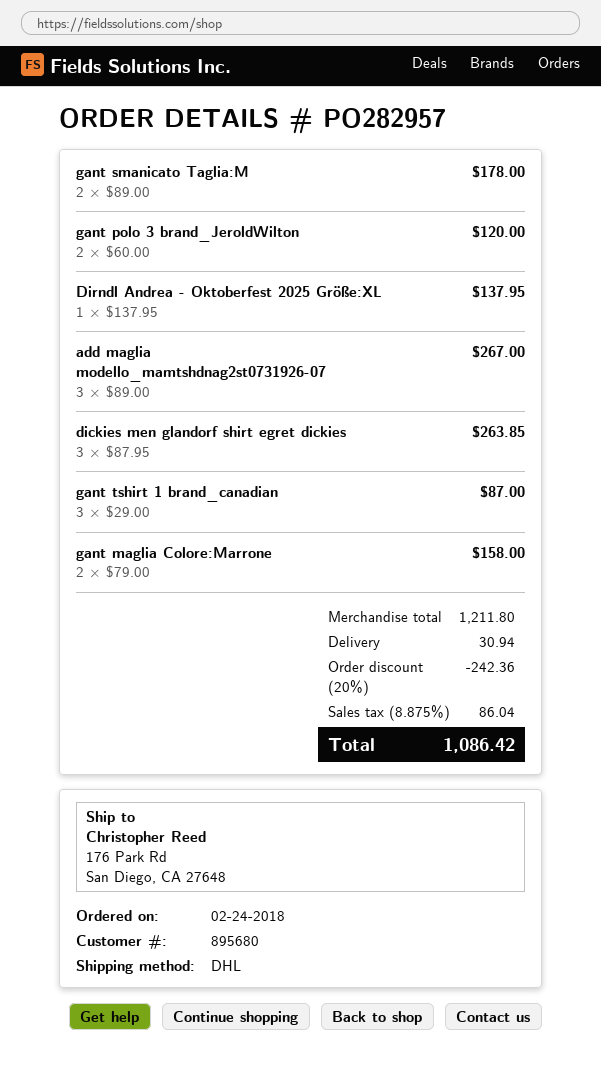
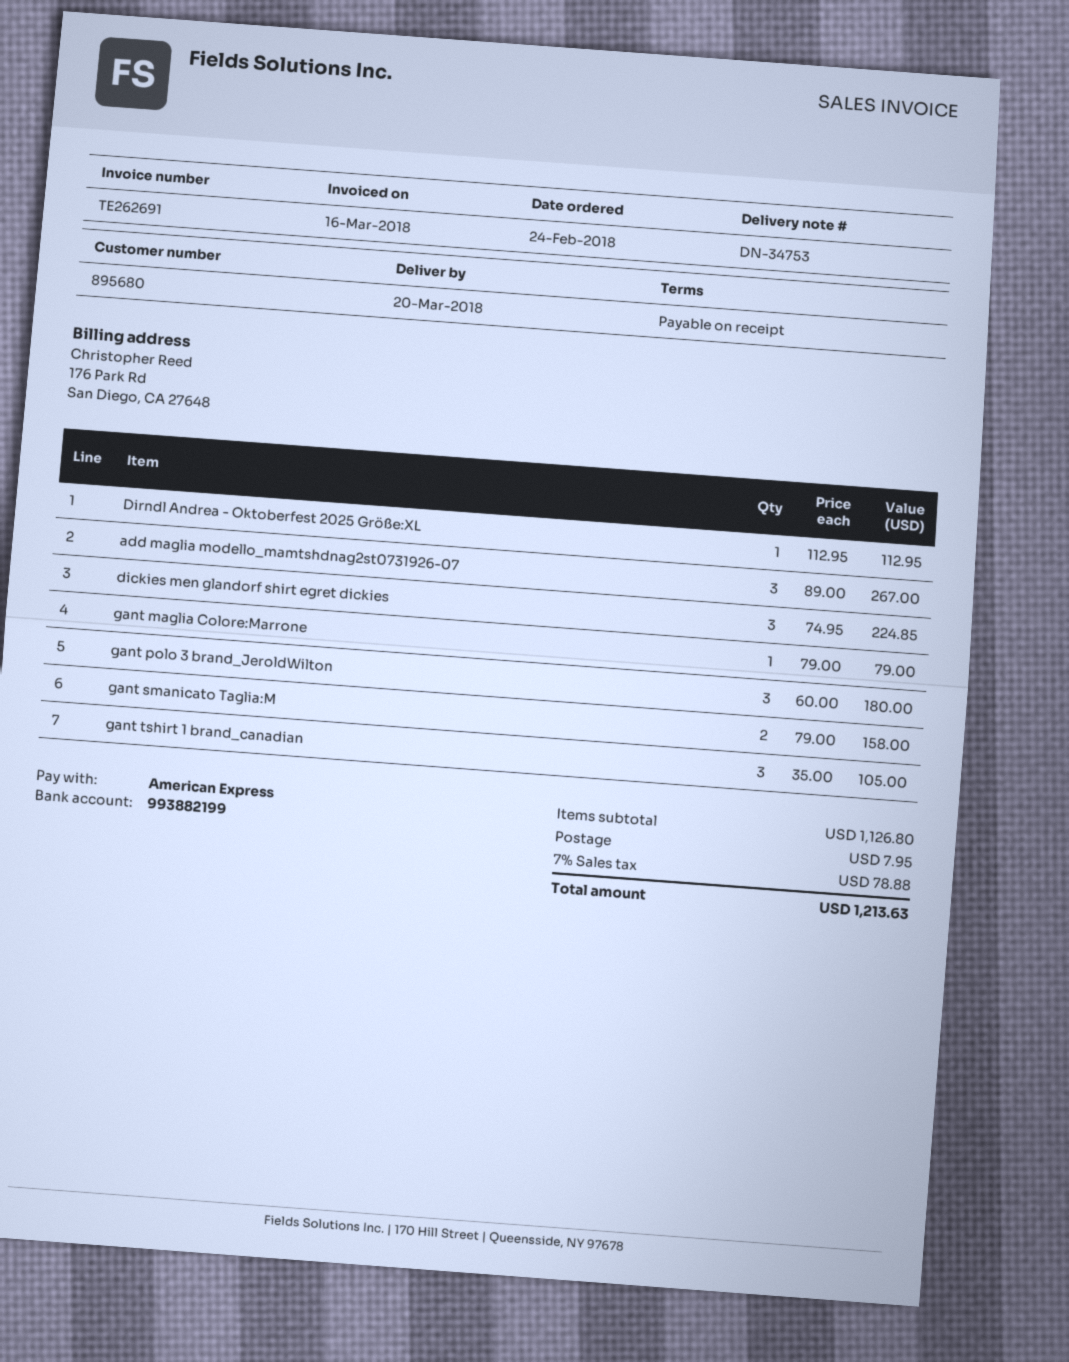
gant smanicato Taglia:M: 2 x 89.00 = 178.00 -> 2 x 79.00 = 158.00
gant polo 3 brand_JeroldWilton: 2 x 60.00 = 120.00 -> 3 x 60.00 = 180.00
Dirndl Andrea - Oktoberfest 2025 Größe:XL: 1 x 137.95 = 137.95 -> 1 x 112.95 = 112.95
dickies men glandorf shirt egret dickies: 3 x 87.95 = 263.85 -> 3 x 74.95 = 224.85
gant tshirt 1 brand_canadian: 3 x 29.00 = 87.00 -> 3 x 35.00 = 105.00
gant maglia Colore:Marrone: 2 x 79.00 = 158.00 -> 1 x 79.00 = 79.00
subtotal: 1211.80 -> 1126.80
discount: 20% = 242.36 -> none
shipping: 30.94 -> 7.95
tax: 8.875% = 86.04 -> 7% = 78.88
total: 1086.42 -> 1213.63

